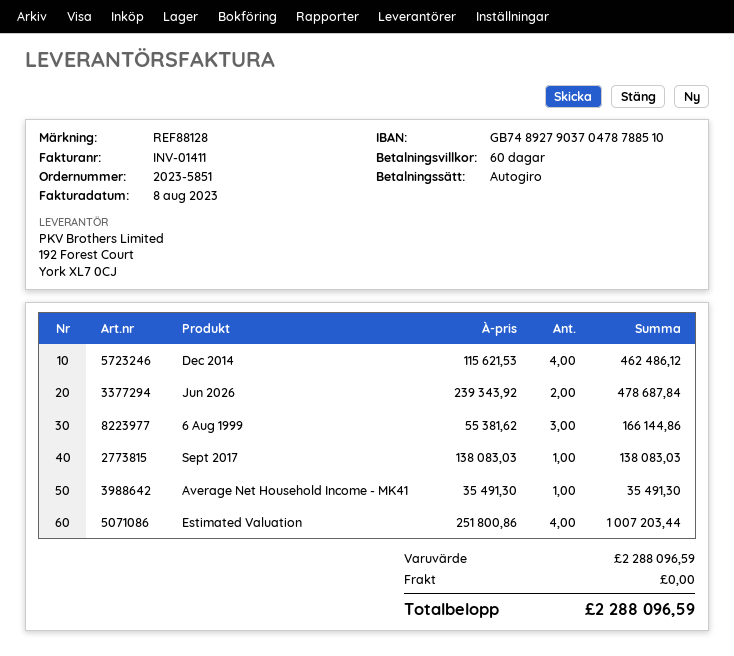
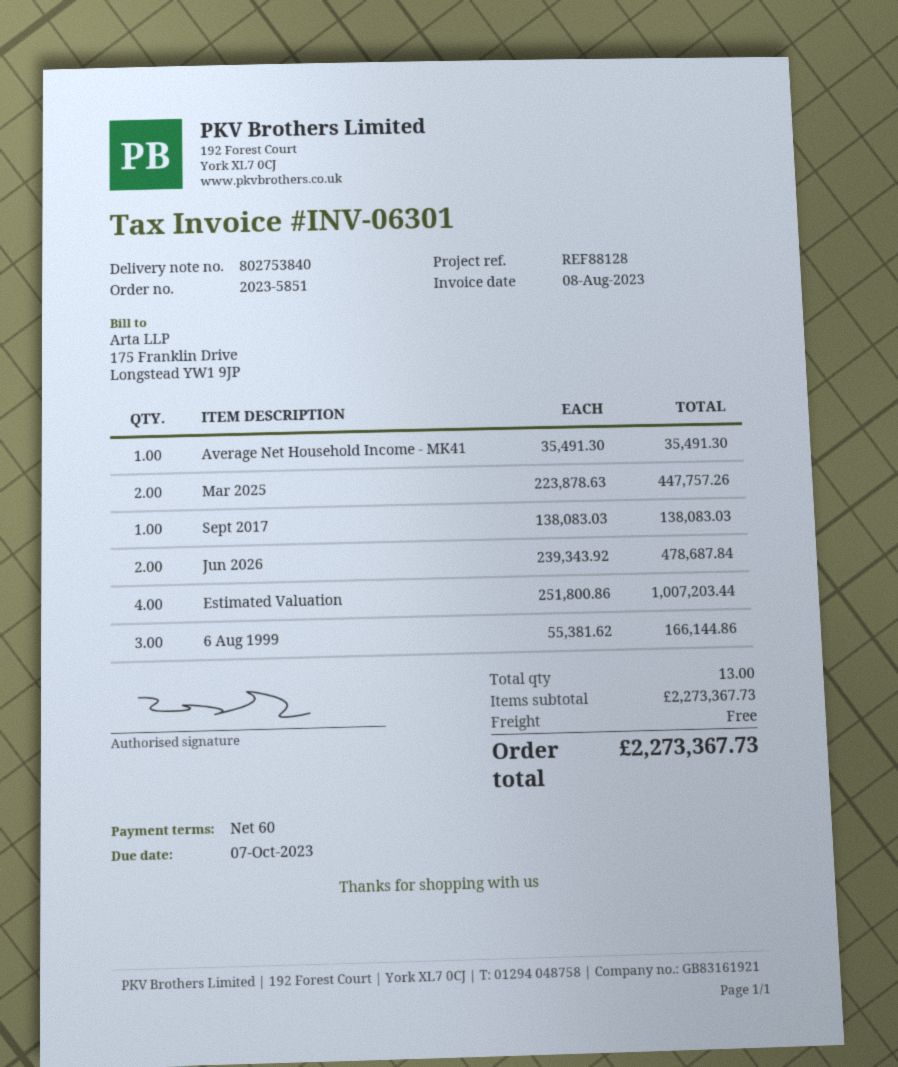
invoice number: INV-01411 -> INV-06301
Dec 2014: 4 x 115621.53 = 462486.12 -> none
Mar 2025: none -> 2 x 223878.63 = 447757.26
subtotal: 2288096.59 -> 2273367.73
total: 2288096.59 -> 2273367.73

